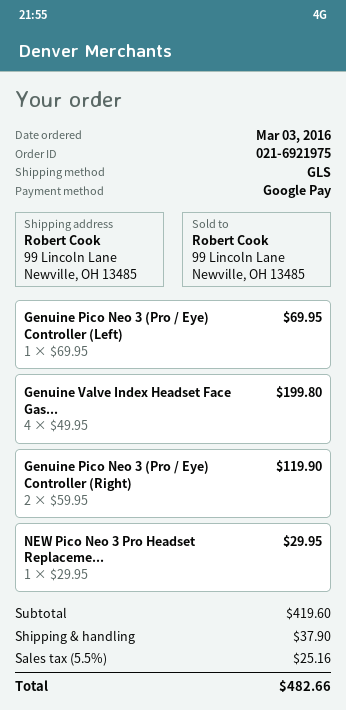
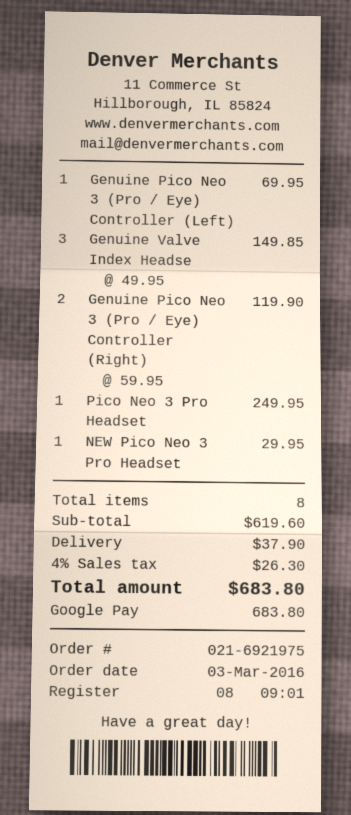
Genuine Valve Index Headset Face Gas...: 4 x 49.95 = 199.80 -> 3 x 49.95 = 149.85
Pico Neo 3 Pro Headset: none -> 1 x 249.95 = 249.95
subtotal: 419.60 -> 619.60
tax: 5.5% = 25.16 -> 4% = 26.30
total: 482.66 -> 683.80

